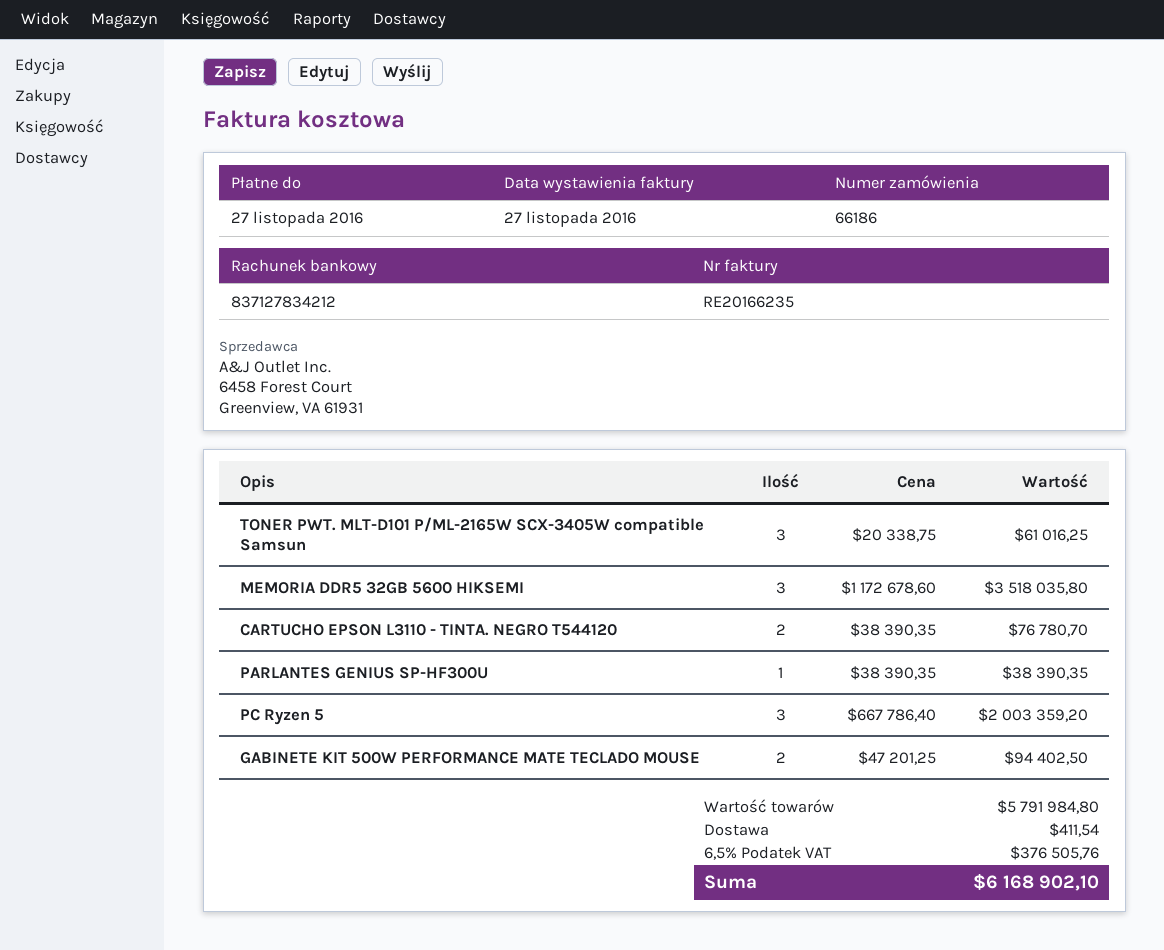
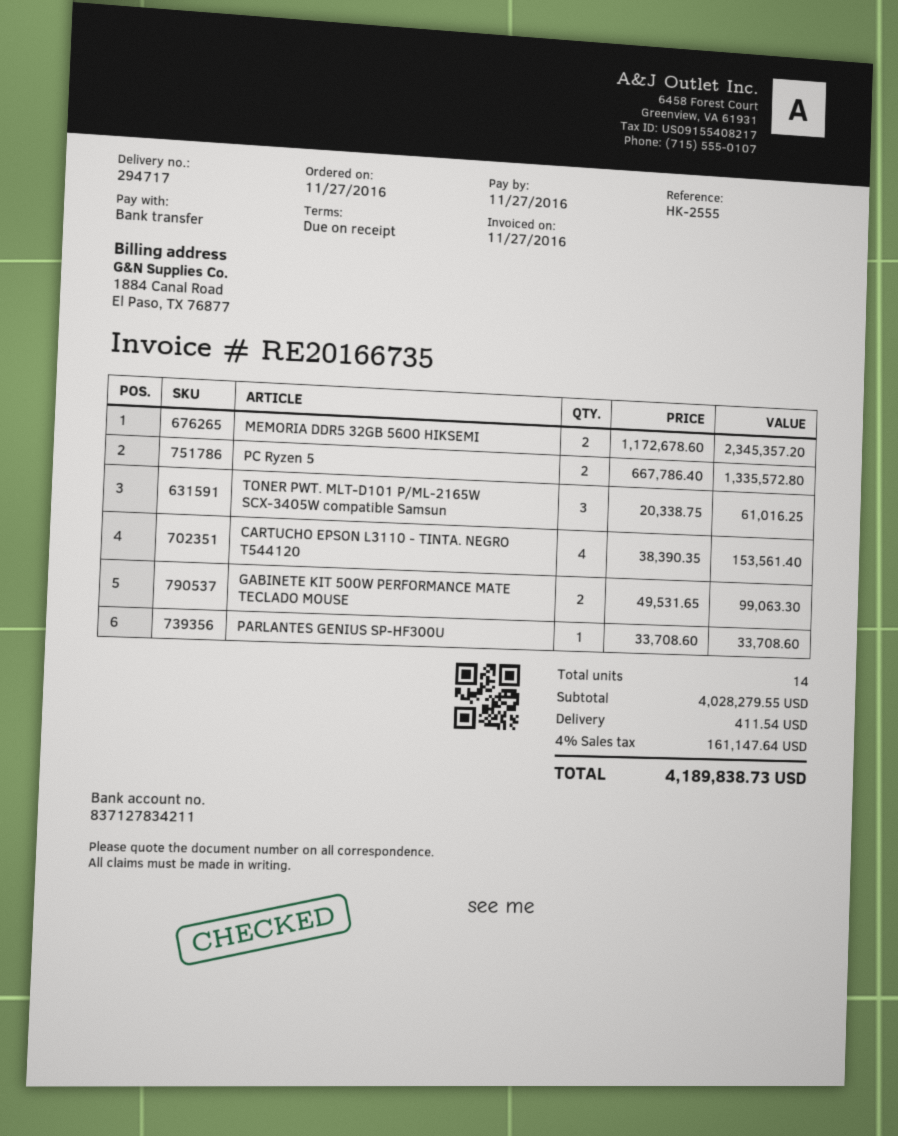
invoice number: RE20166235 -> RE20166735
bank account: 837127834212 -> 837127834211
MEMORIA DDR5 32GB 5600 HIKSEMI: 3 x 1172678.60 = 3518035.80 -> 2 x 1172678.60 = 2345357.20
CARTUCHO EPSON L3110 - TINTA. NEGRO T544120: 2 x 38390.35 = 76780.70 -> 4 x 38390.35 = 153561.40
PARLANTES GENIUS SP-HF300U: 1 x 38390.35 = 38390.35 -> 1 x 33708.60 = 33708.60
PC Ryzen 5: 3 x 667786.40 = 2003359.20 -> 2 x 667786.40 = 1335572.80
GABINETE KIT 500W PERFORMANCE MATE TECLADO MOUSE: 2 x 47201.25 = 94402.50 -> 2 x 49531.65 = 99063.30
subtotal: 5791984.80 -> 4028279.55
tax: 6.5% = 376505.76 -> 4% = 161147.64
total: 6168902.10 -> 4189838.73

